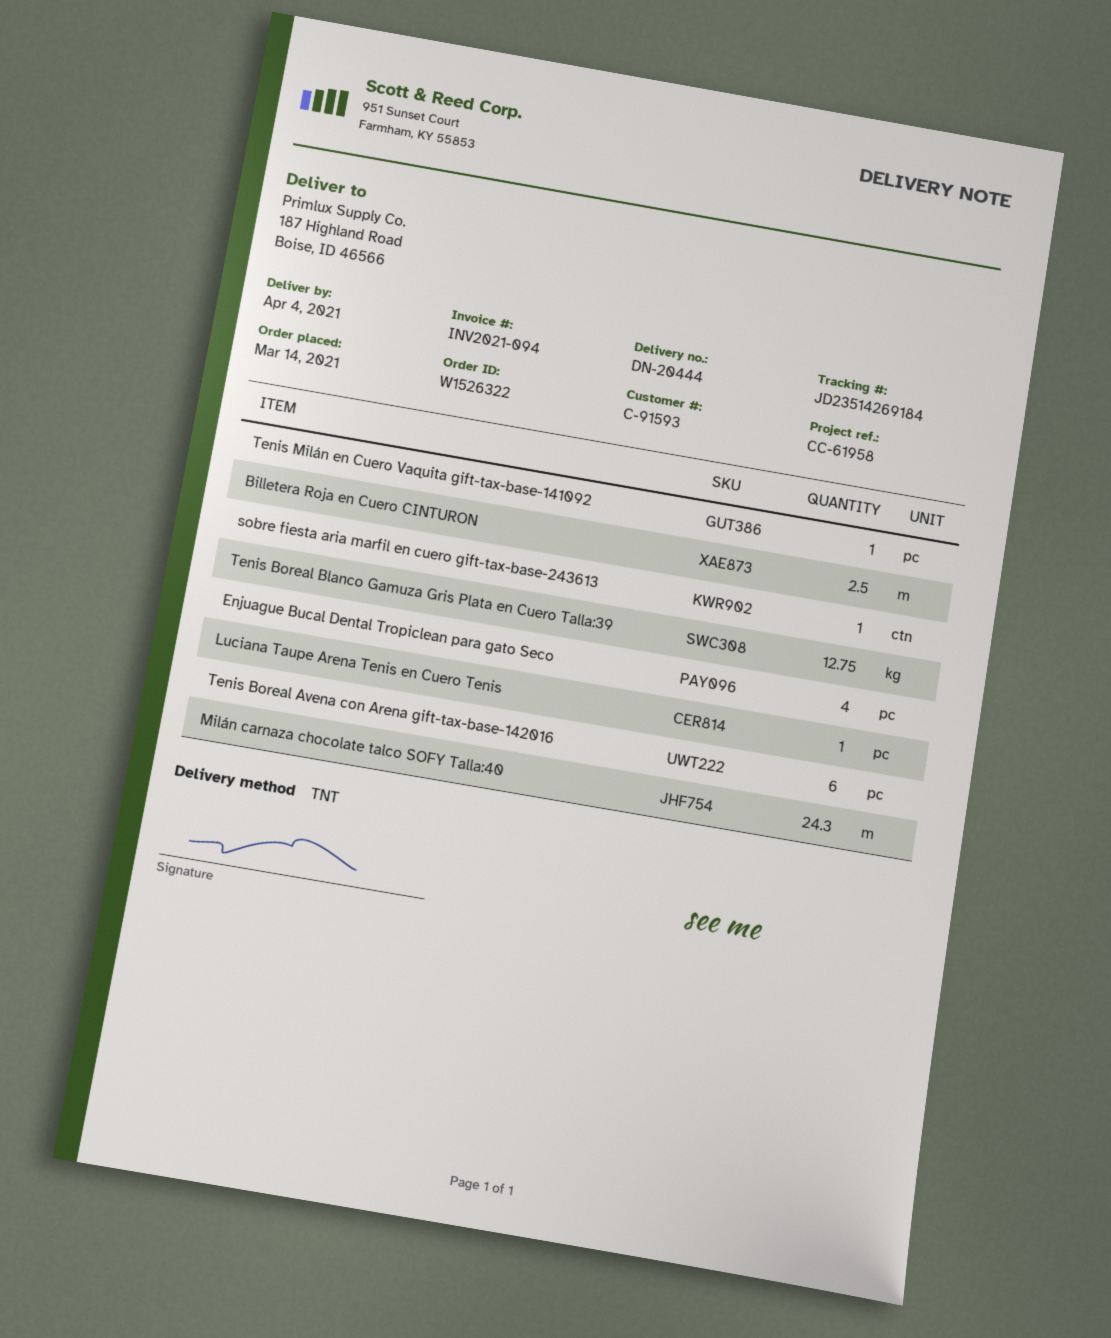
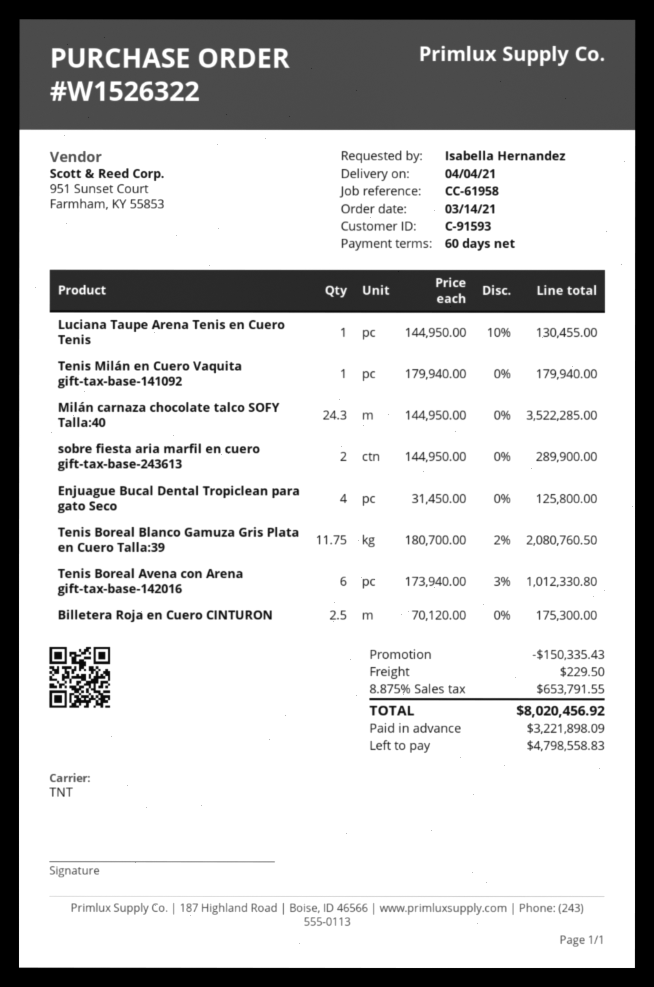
sobre fiesta aria marfil en cuero gift-tax-base-243613: 1 -> 2
Tenis Boreal Blanco Gamuza Gris Plata en Cuero Talla:39: 12.75 -> 11.75

